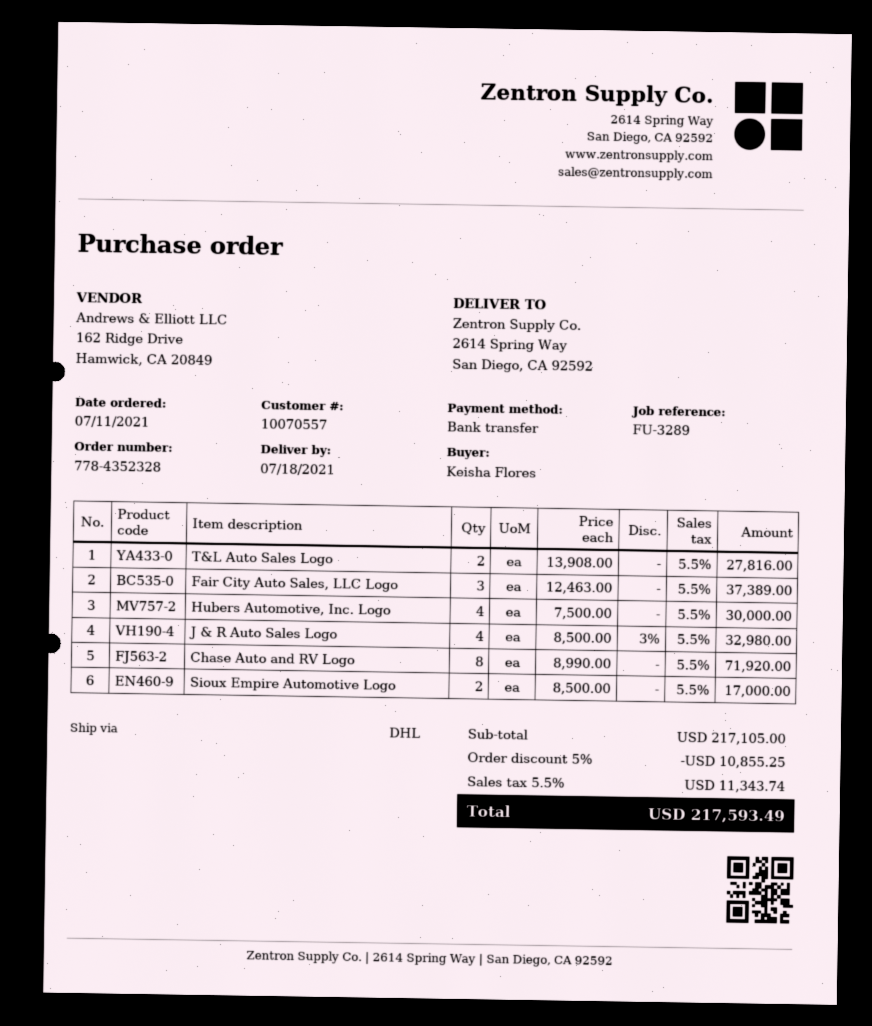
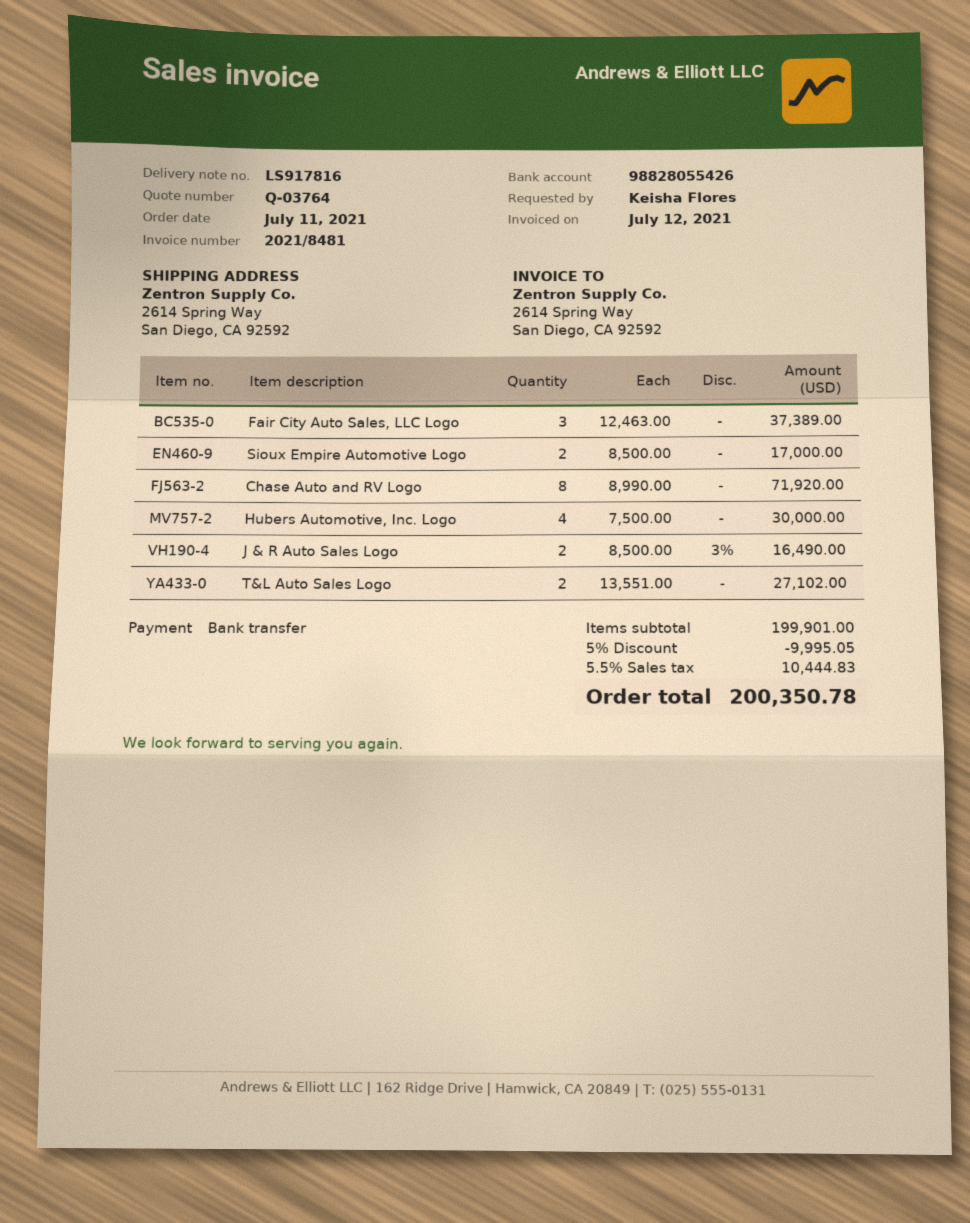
T&L Auto Sales Logo: 2 x 13908.00 = 27816.00 -> 2 x 13551.00 = 27102.00
J & R Auto Sales Logo: 4 x 8500.00 - 3% = 32980.00 -> 2 x 8500.00 - 3% = 16490.00
subtotal: 217105.00 -> 199901.00
discount: 5% = 10855.25 -> 5% = 9995.05
tax: 5.5% = 11343.74 -> 5.5% = 10444.83
total: 217593.49 -> 200350.78

